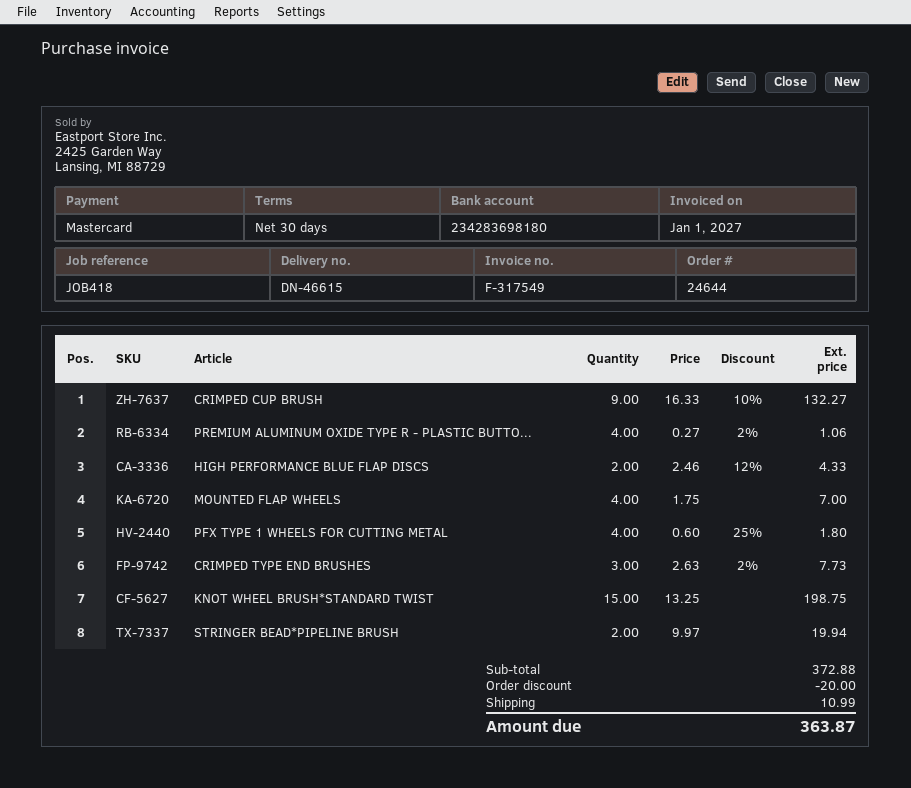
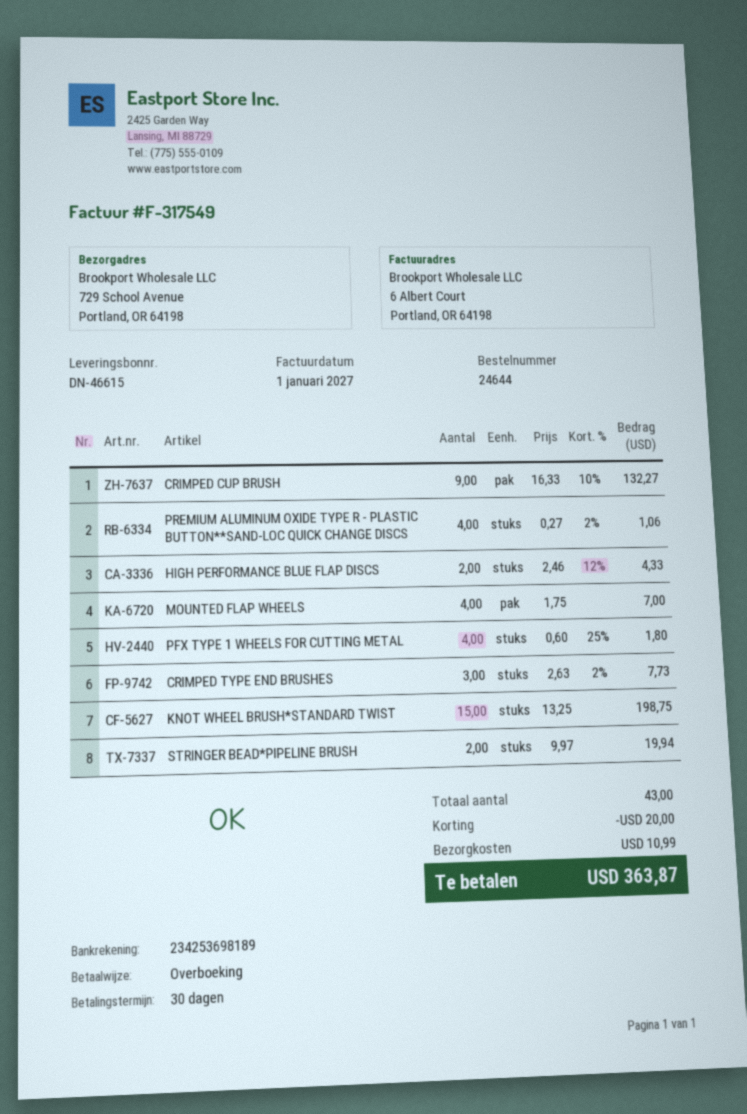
payment method: Mastercard -> bank transfer
bank account: 234283698180 -> 234253698189

